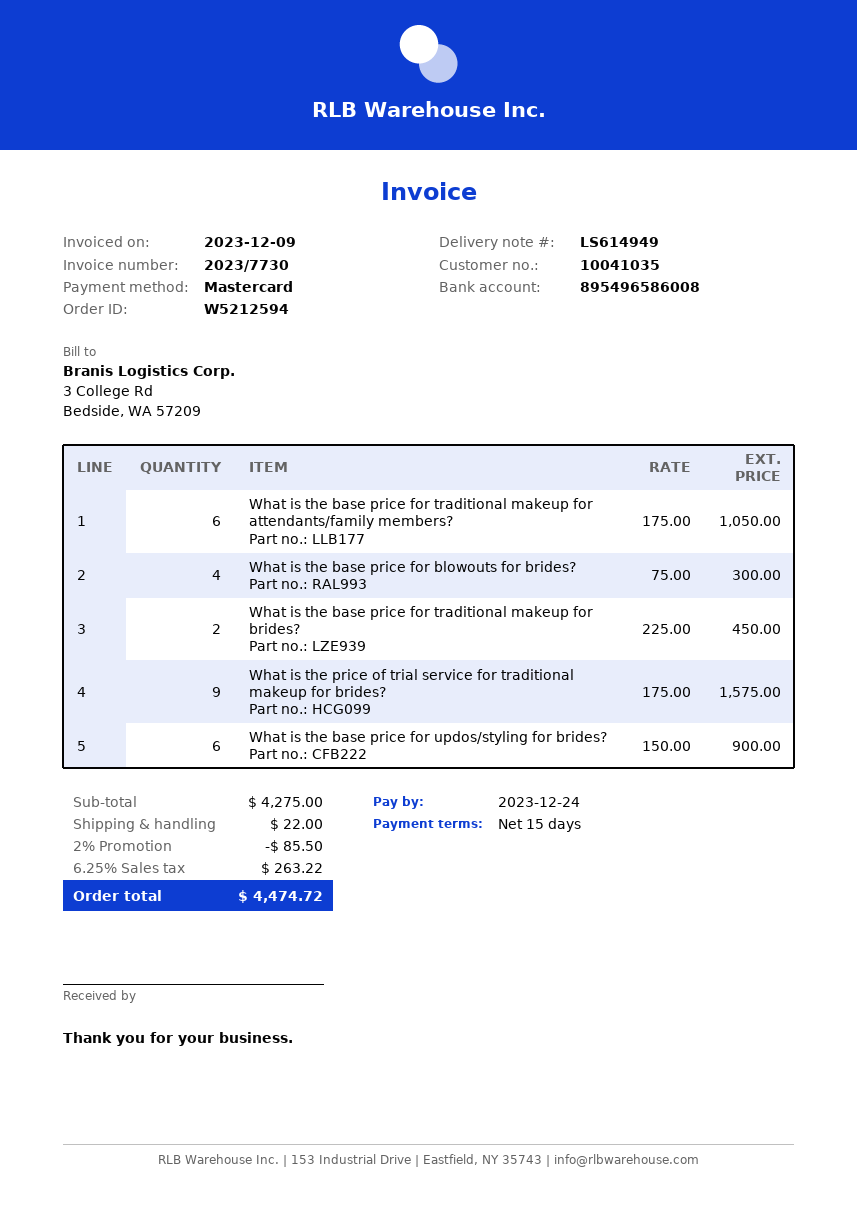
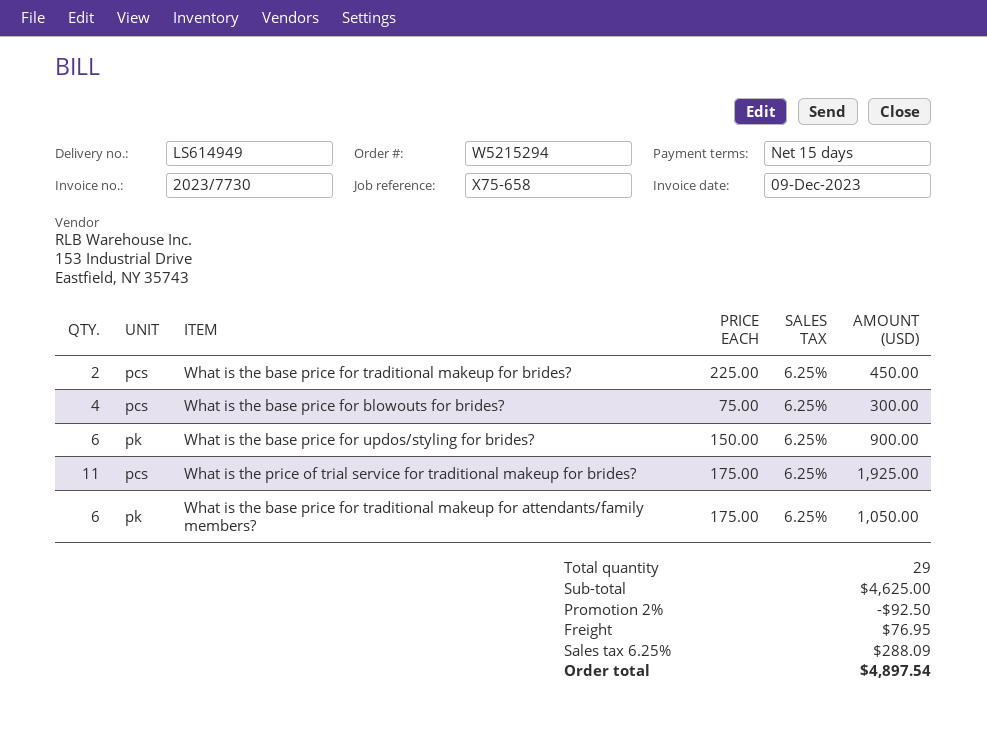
order number: W5212594 -> W5215294
What is the price of trial service for traditional makeup for brides?: 9 x 175.00 = 1575.00 -> 11 x 175.00 = 1925.00
subtotal: 4275.00 -> 4625.00
discount: 2% = 85.50 -> 2% = 92.50
shipping: 22.00 -> 76.95
tax: 6.25% = 263.22 -> 6.25% = 288.09
total: 4474.72 -> 4897.54

